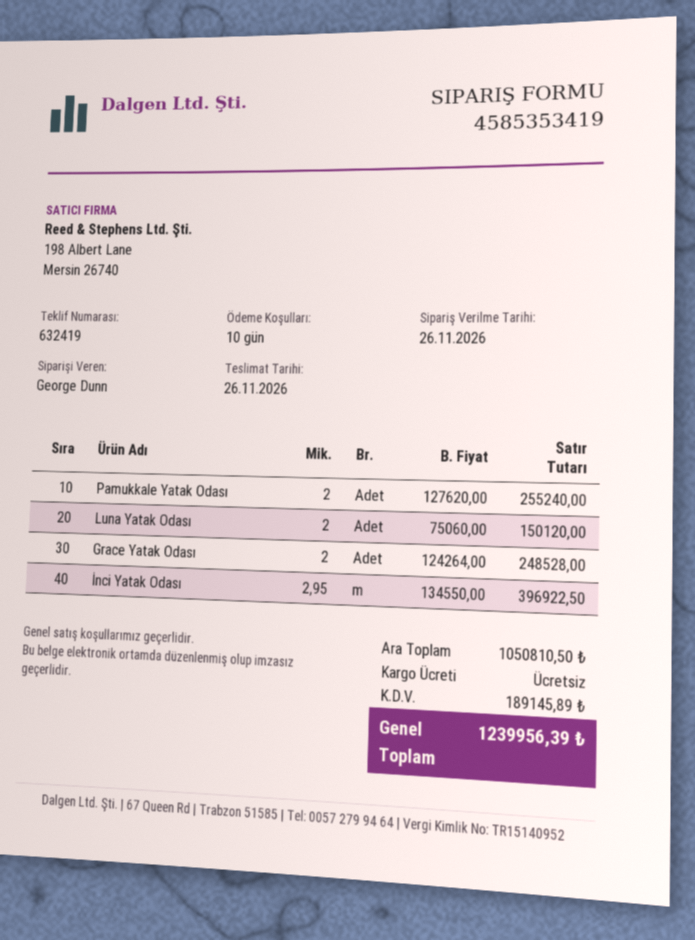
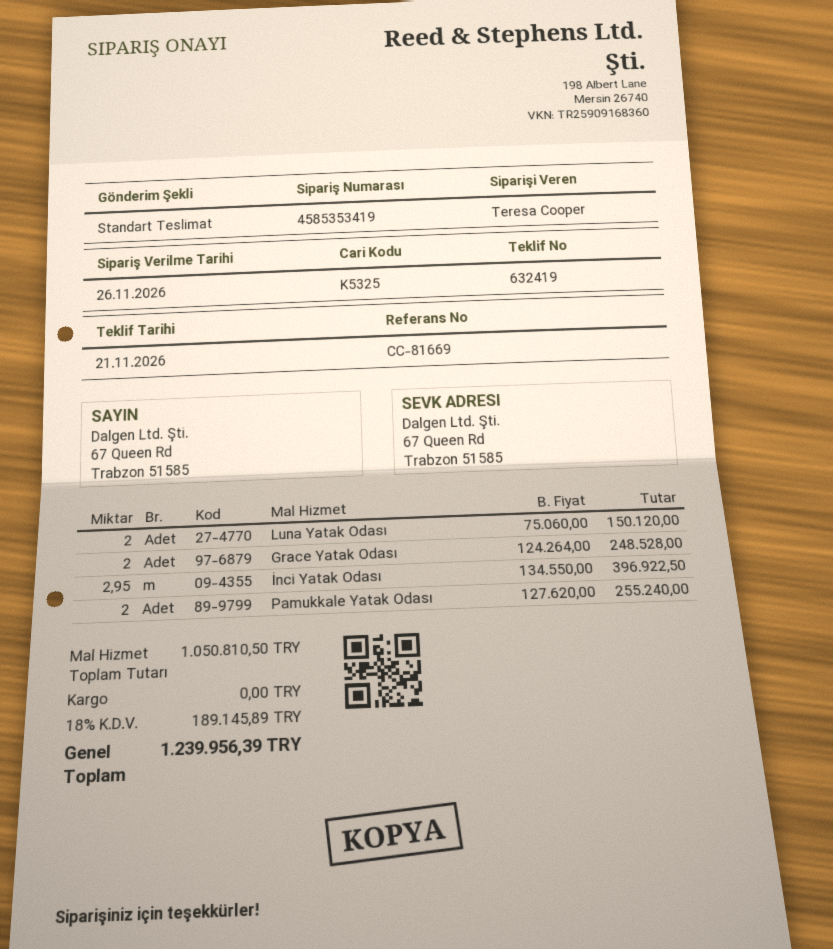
ordered by: George Dunn -> Teresa Cooper

